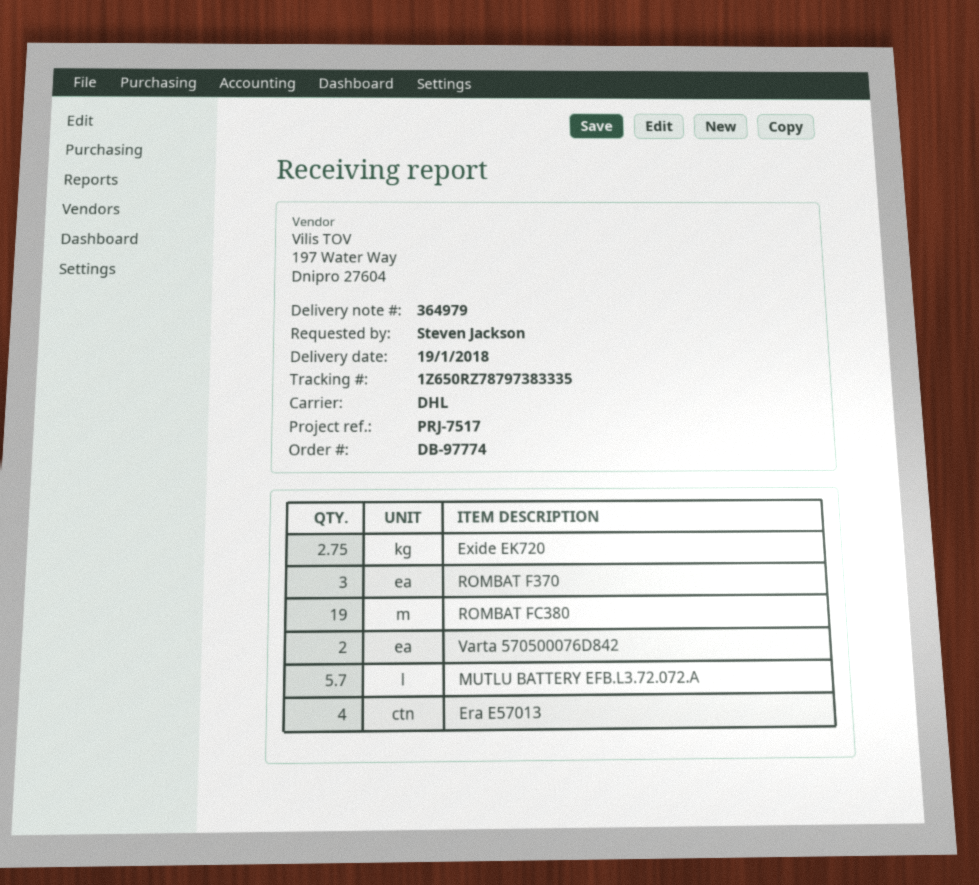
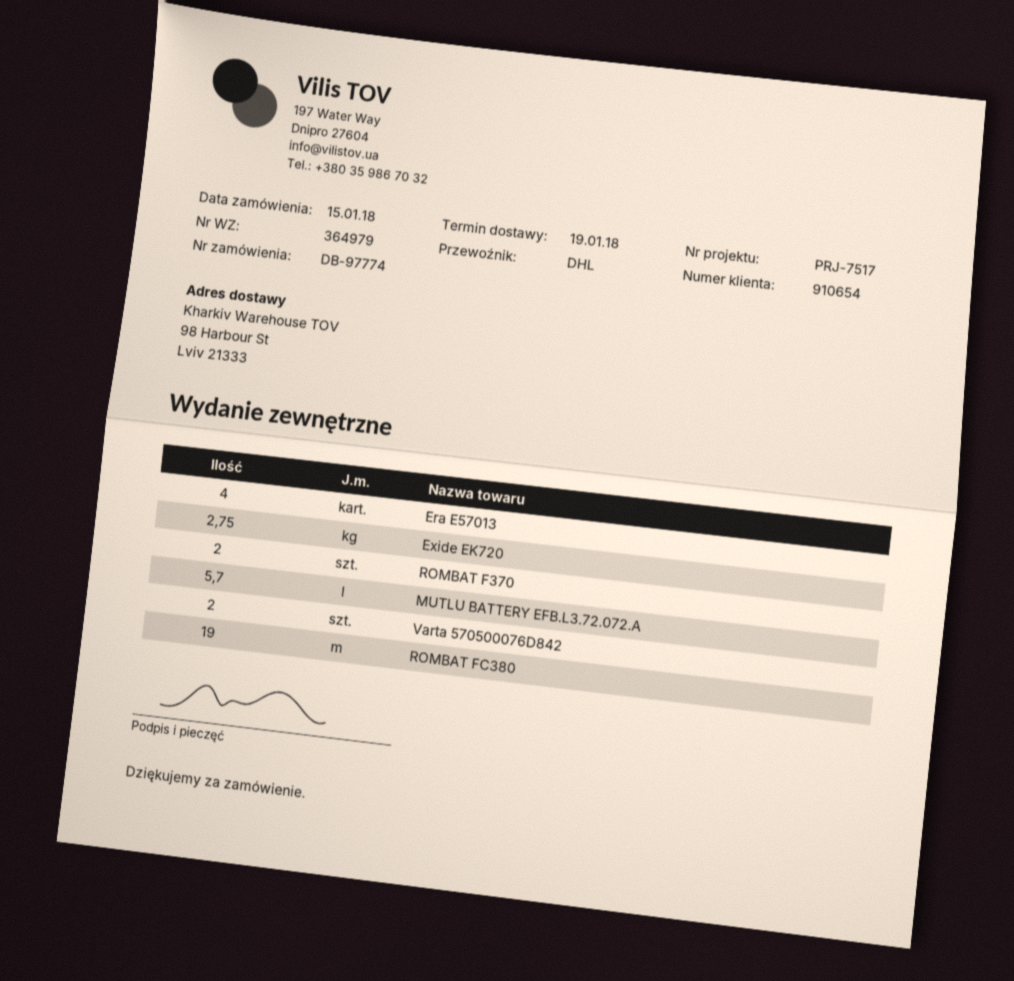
ROMBAT F370: 3 -> 2

